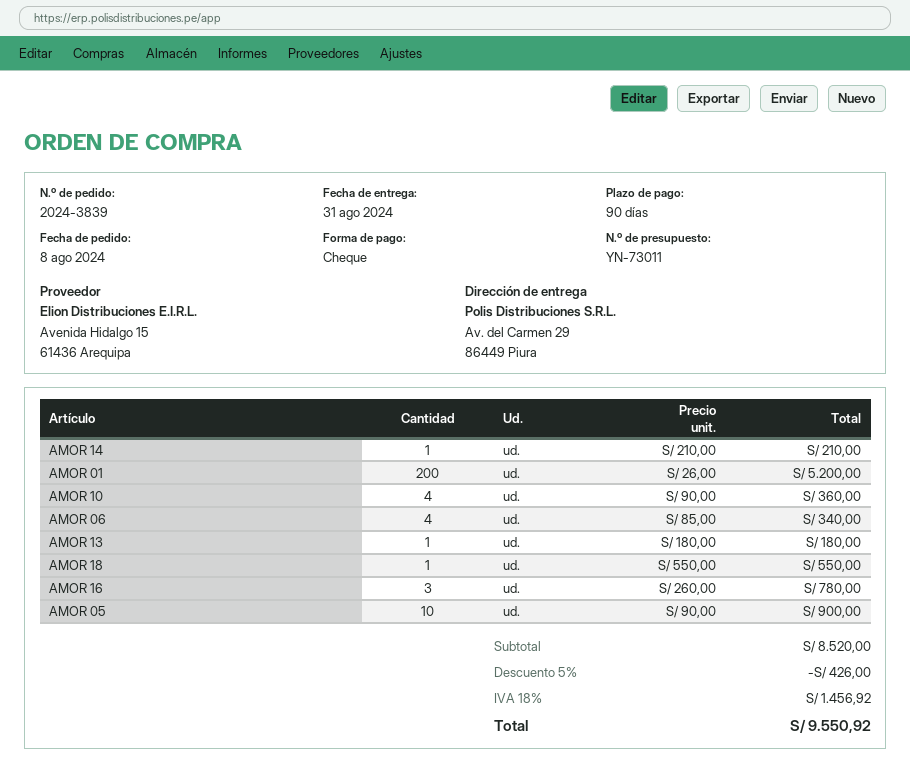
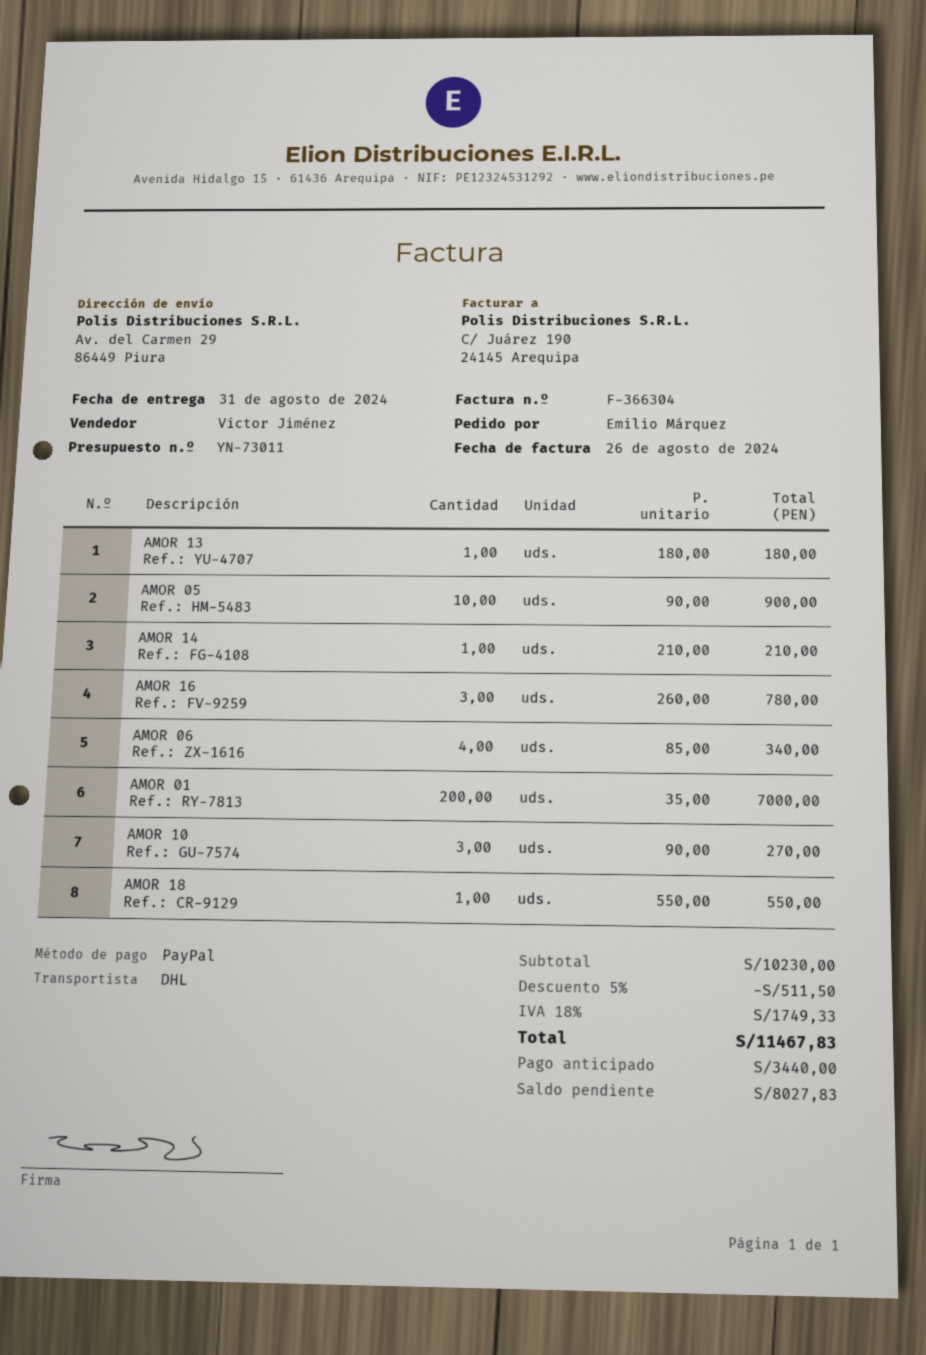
payment method: cheque -> PayPal
AMOR 01: 200 x 26.00 = 5200.00 -> 200 x 35.00 = 7000.00
AMOR 10: 4 x 90.00 = 360.00 -> 3 x 90.00 = 270.00
subtotal: 8520.00 -> 10230.00
discount: 5% = 426.00 -> 5% = 511.50
tax: 18% = 1456.92 -> 18% = 1749.33
total: 9550.92 -> 11467.83

